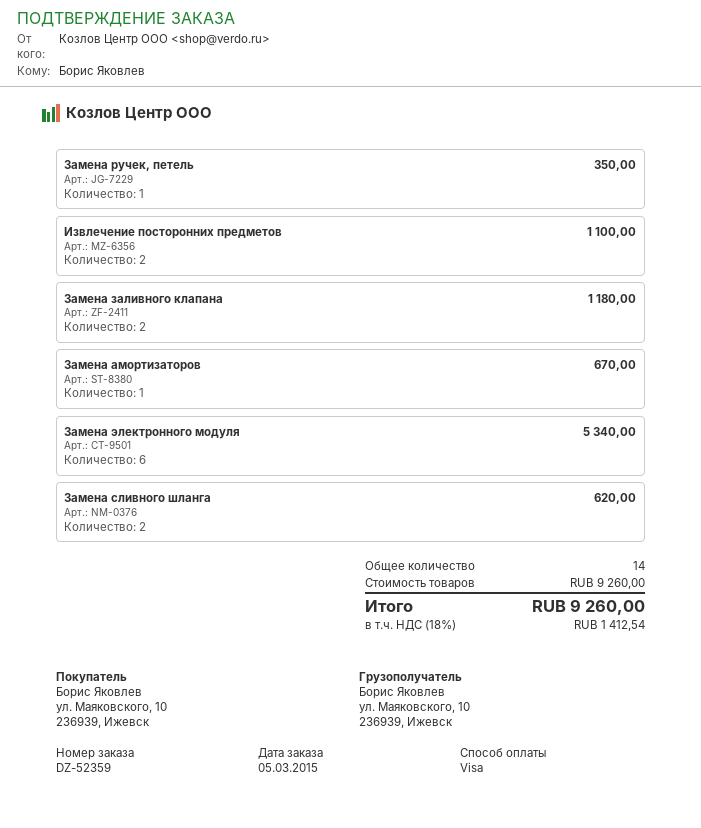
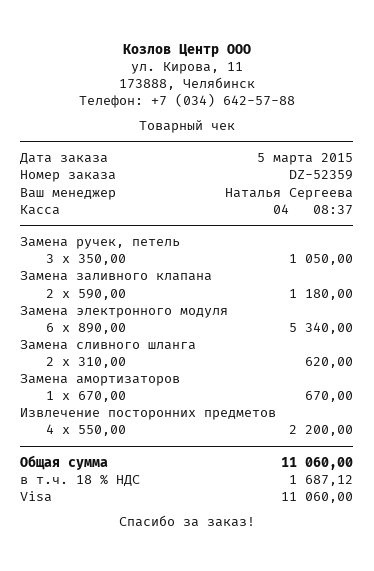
Замена ручек, петель: 1 for 350.00 -> 3 for 1050.00
Извлечение посторонних предметов: 2 for 1100.00 -> 4 for 2200.00
tax: 18% = 1412.54 -> 18% = 1687.12
total: 9260.00 -> 11060.00

